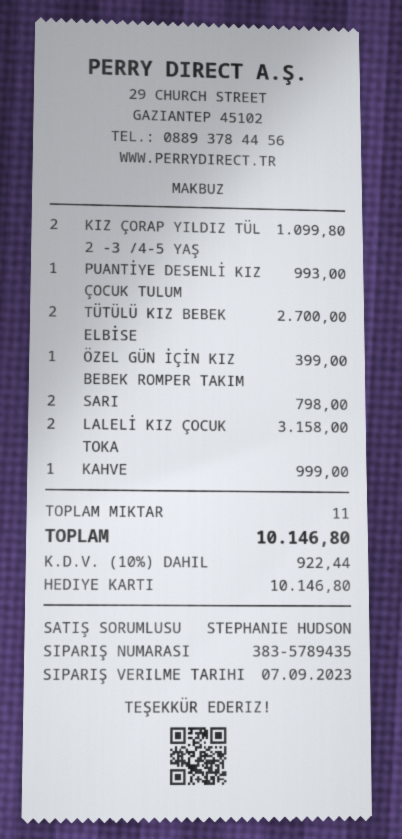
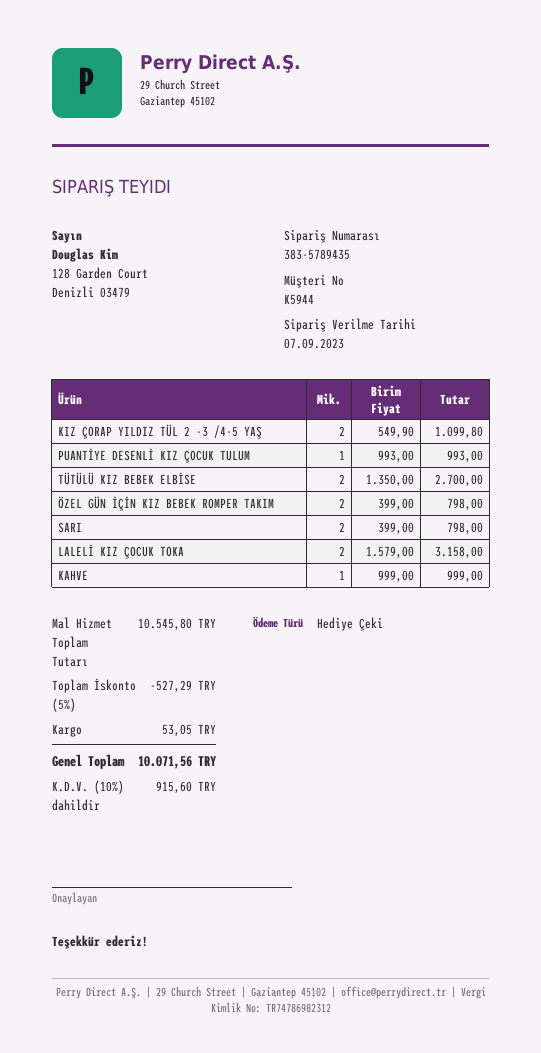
ÖZEL GÜN İÇİN KIZ BEBEK ROMPER TAKIM: 1 for 399.00 -> 2 for 798.00
discount: none -> 5% = 527.29
shipping: none -> 53.05
tax: 10% = 922.44 -> 10% = 915.60
total: 10146.80 -> 10071.56

